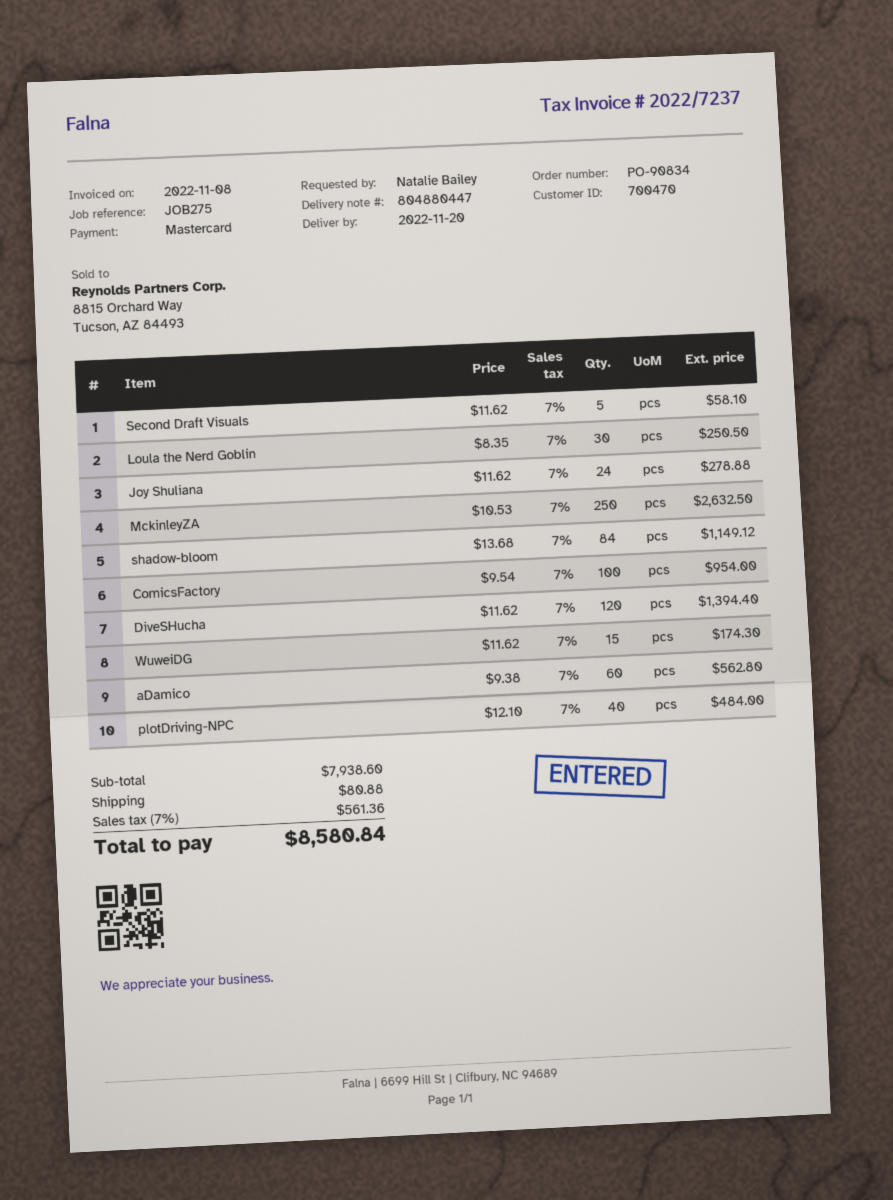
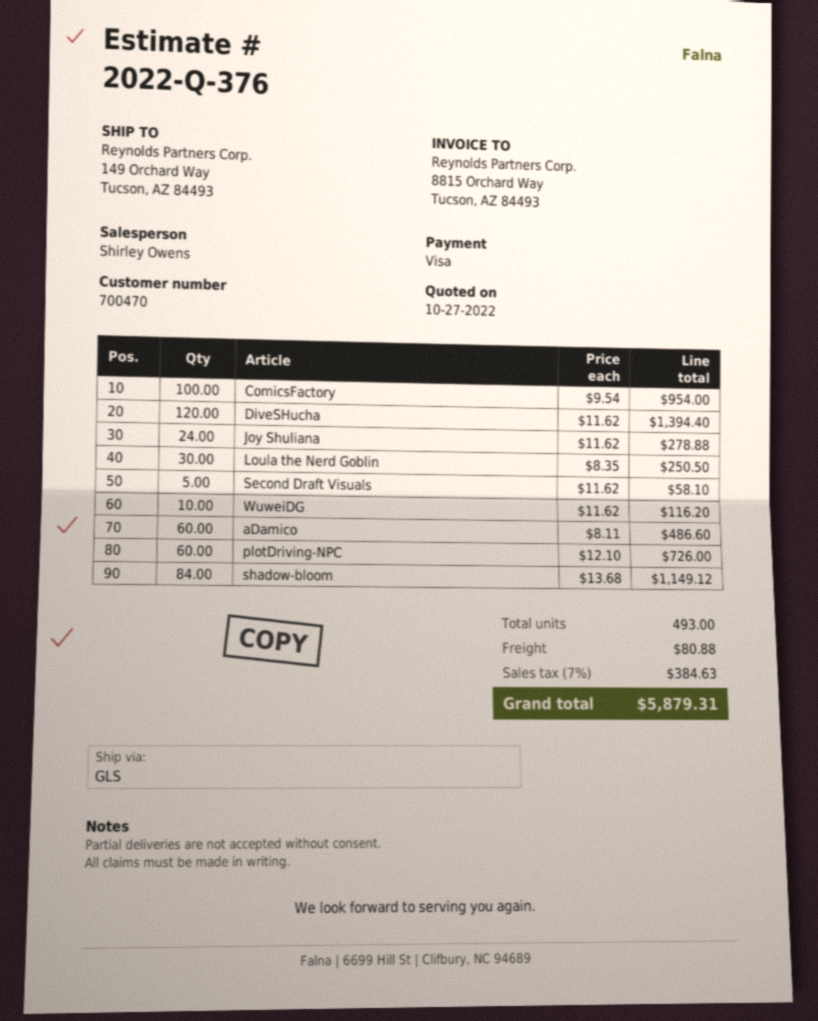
payment method: Mastercard -> Visa
MckinleyZA: 250 x 10.53 = 2632.50 -> none
WuweiDG: 15 x 11.62 = 174.30 -> 10 x 11.62 = 116.20
aDamico: 60 x 9.38 = 562.80 -> 60 x 8.11 = 486.60
plotDriving-NPC: 40 x 12.10 = 484.00 -> 60 x 12.10 = 726.00
tax: 7% = 561.36 -> 7% = 384.63
total: 8580.84 -> 5879.31

